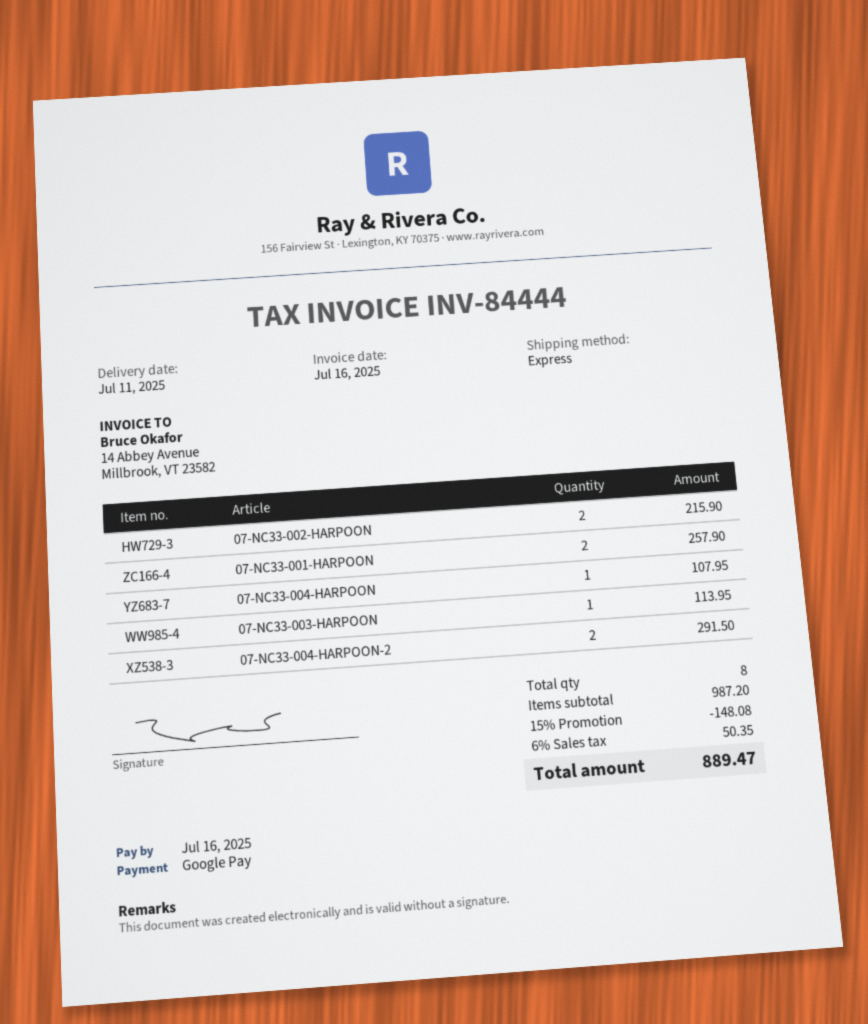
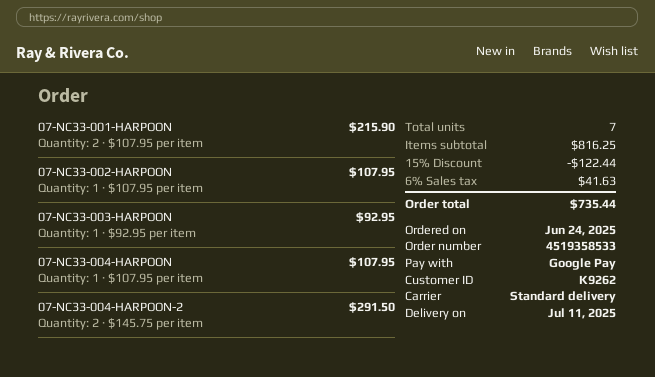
shipping method: express -> standard
07-NC33-002-HARPOON: 2 for 215.90 -> 1 for 107.95
07-NC33-001-HARPOON: 2 for 257.90 -> 2 for 215.90
07-NC33-003-HARPOON: 1 for 113.95 -> 1 for 92.95
total quantity: 8 -> 7
subtotal: 987.20 -> 816.25
discount: 15% = 148.08 -> 15% = 122.44
tax: 6% = 50.35 -> 6% = 41.63
total: 889.47 -> 735.44

